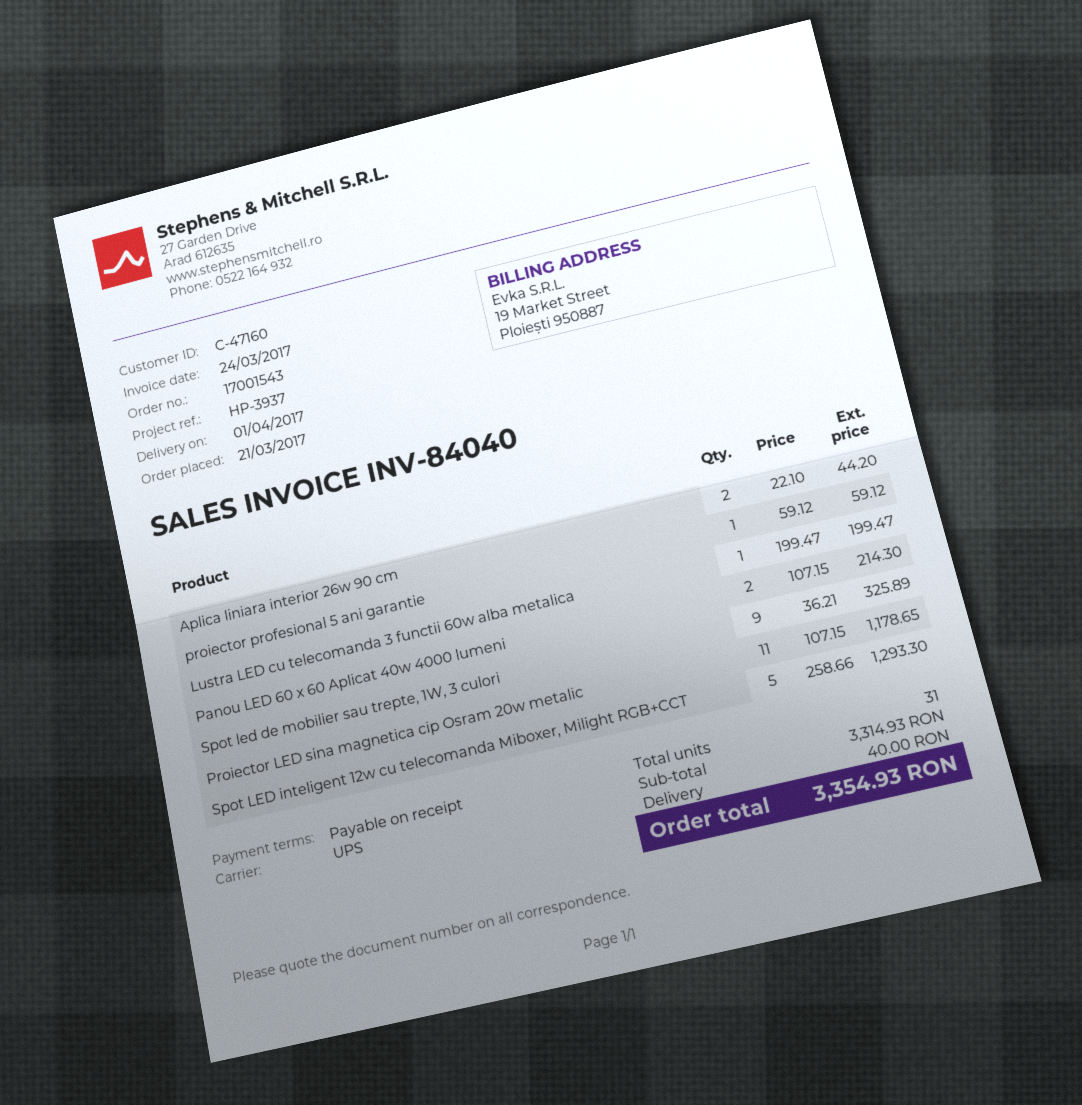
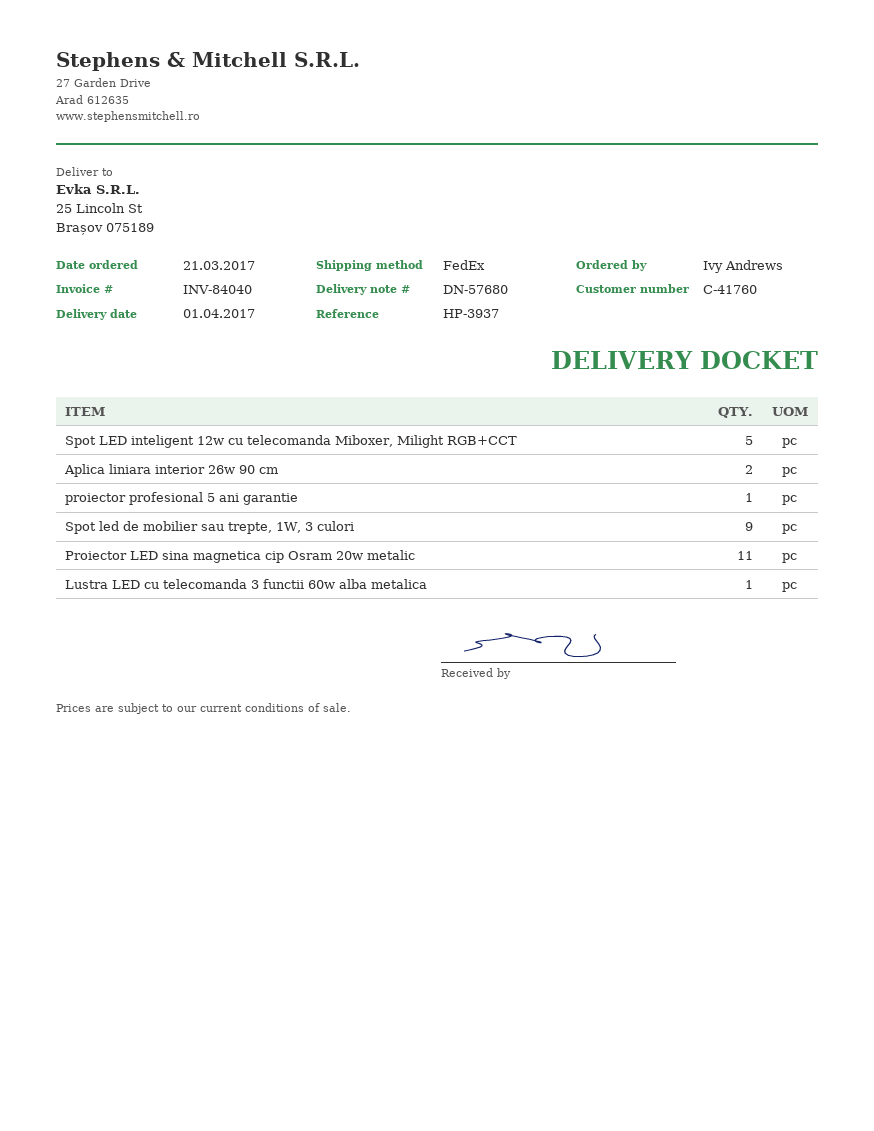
customer number: C-47160 -> C-41760
shipping method: UPS -> FedEx
Panou LED 60 x 60 Aplicat 40w 4000 lumeni: 2 -> none

